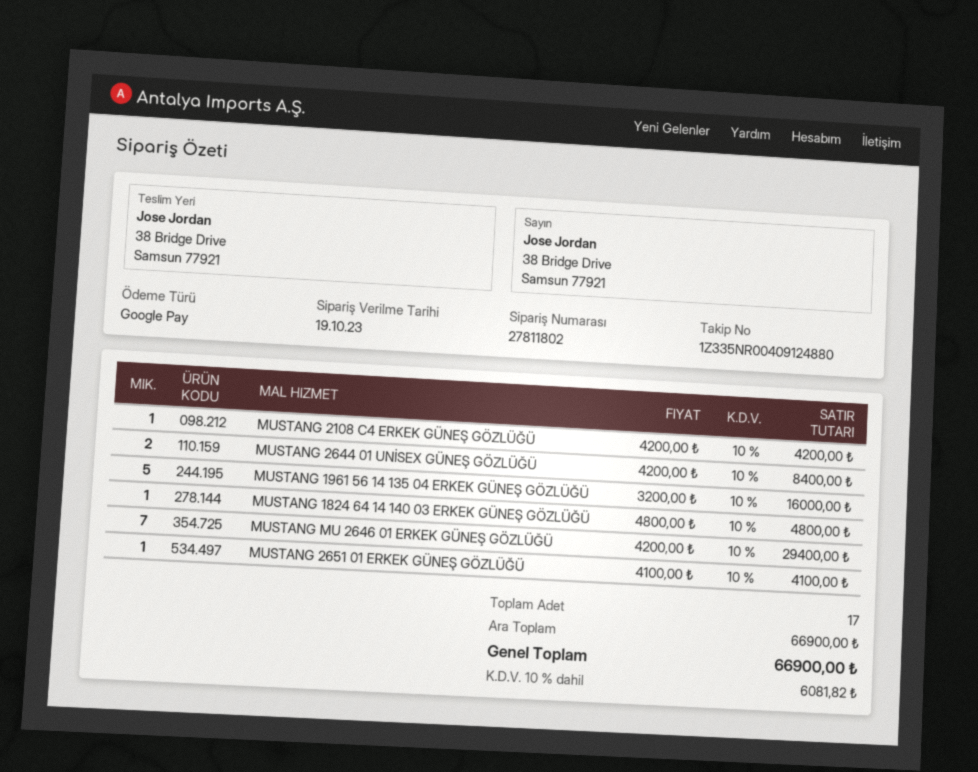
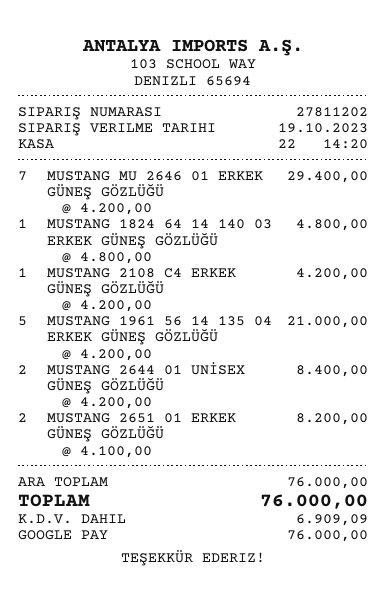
order number: 27811802 -> 27811202
MUSTANG 1961 56 14 135 04 ERKEK GÜNEŞ GÖZLÜĞÜ: 5 x 3200.00 = 16000.00 -> 5 x 4200.00 = 21000.00
MUSTANG 2651 01 ERKEK GÜNEŞ GÖZLÜĞÜ: 1 x 4100.00 = 4100.00 -> 2 x 4100.00 = 8200.00
subtotal: 66900.00 -> 76000.00
tax: 6081.82 -> 6909.09
total: 66900.00 -> 76000.00

